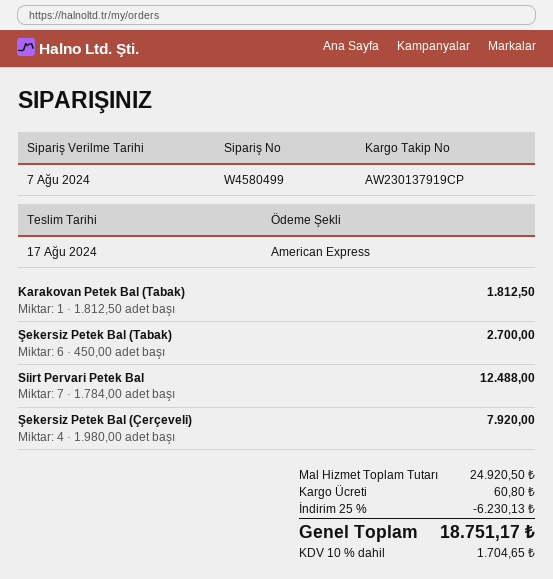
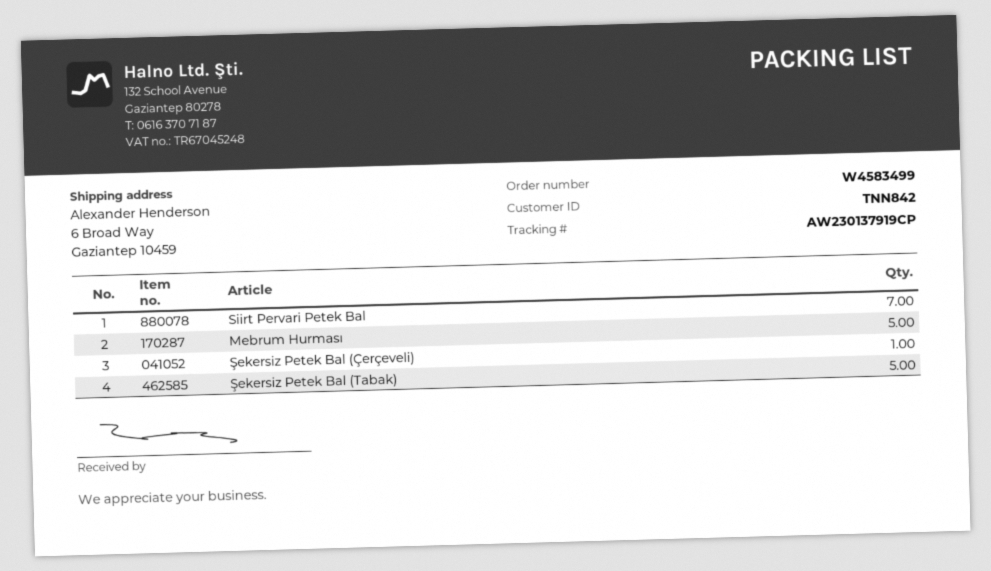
order number: W4580499 -> W4583499
Karakovan Petek Bal (Tabak): 1 -> none
Şekersiz Petek Bal (Tabak): 6 -> 5
Şekersiz Petek Bal (Çerçeveli): 4 -> 1
Mebrum Hurması: none -> 5

